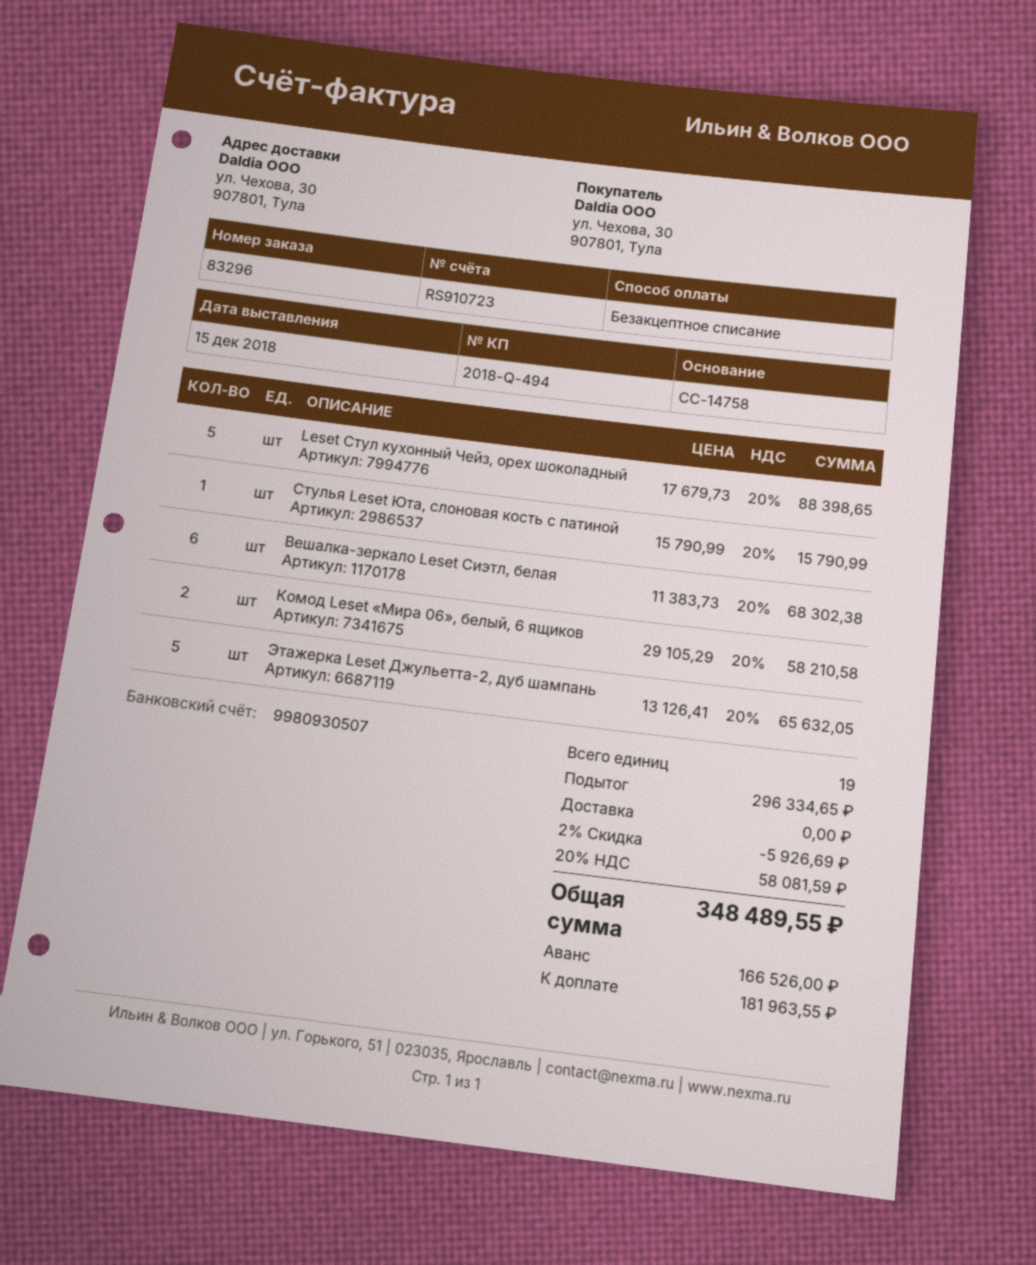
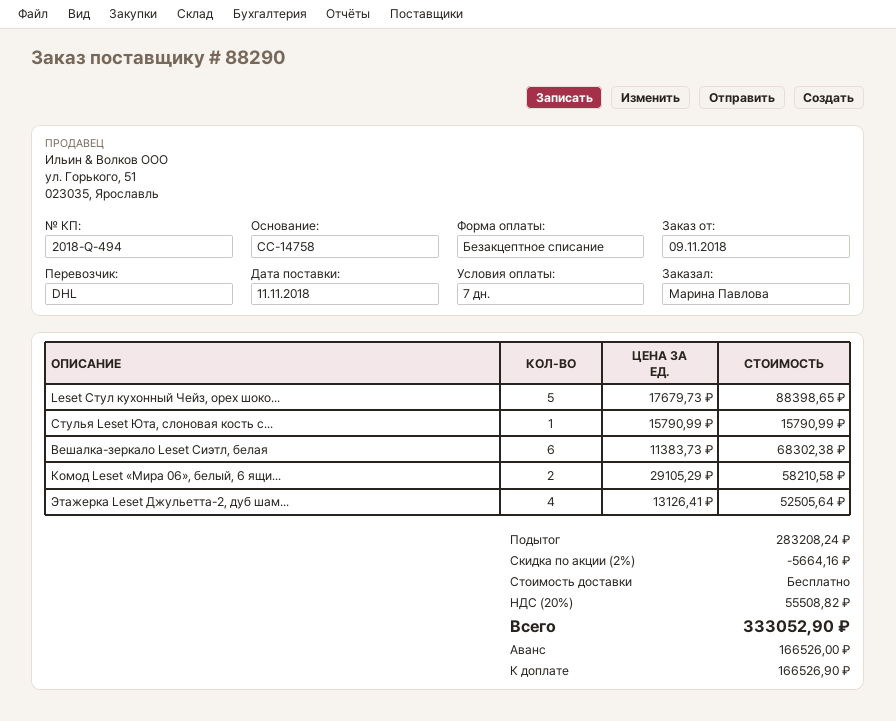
order number: 83296 -> 88290
Этажерка Leset Джульетта-2, дуб шампань: 5 x 13126.41 = 65632.05 -> 4 x 13126.41 = 52505.64
subtotal: 296334.65 -> 283208.24
discount: 2% = 5926.69 -> 2% = 5664.16
tax: 20% = 58081.59 -> 20% = 55508.82
total: 348489.55 -> 333052.90
balance: 181963.55 -> 166526.90

